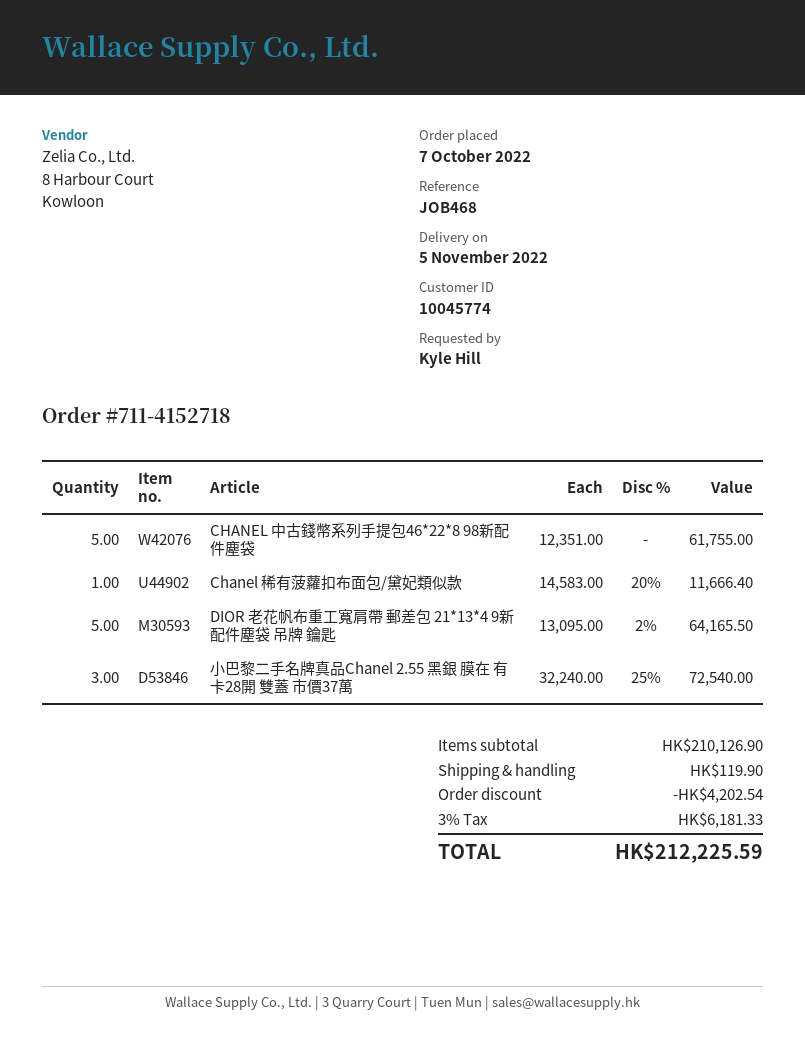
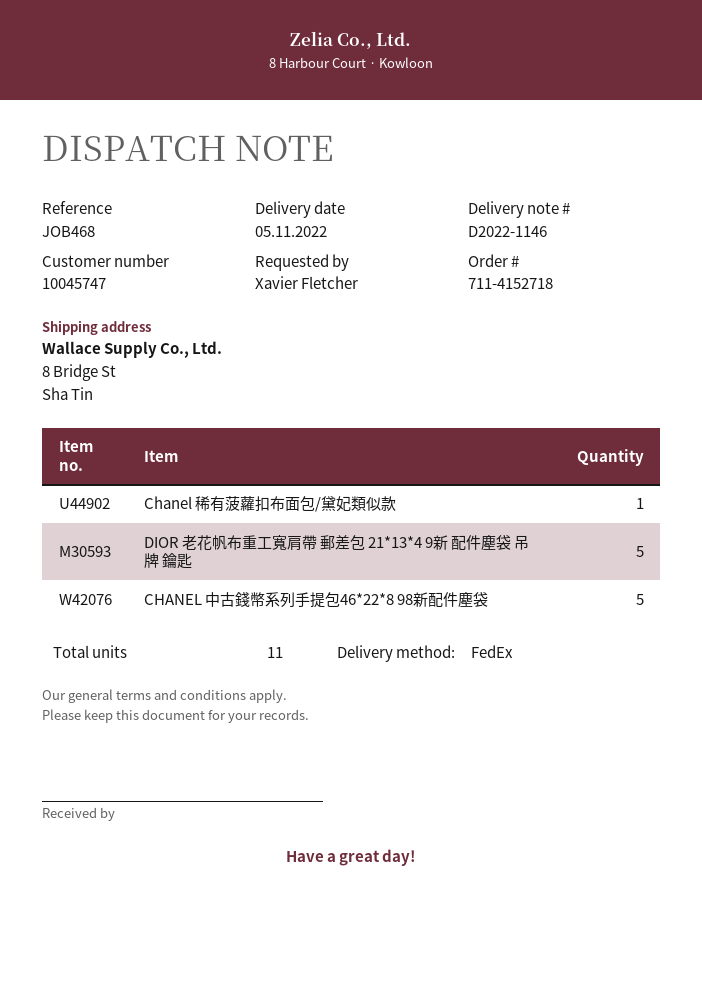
customer number: 10045774 -> 10045747
ordered by: Kyle Hill -> Xavier Fletcher
小巴黎二手名牌真品Chanel 2.55 黑銀 膜在 有卡28開 雙蓋 市價37萬: 3 -> none

